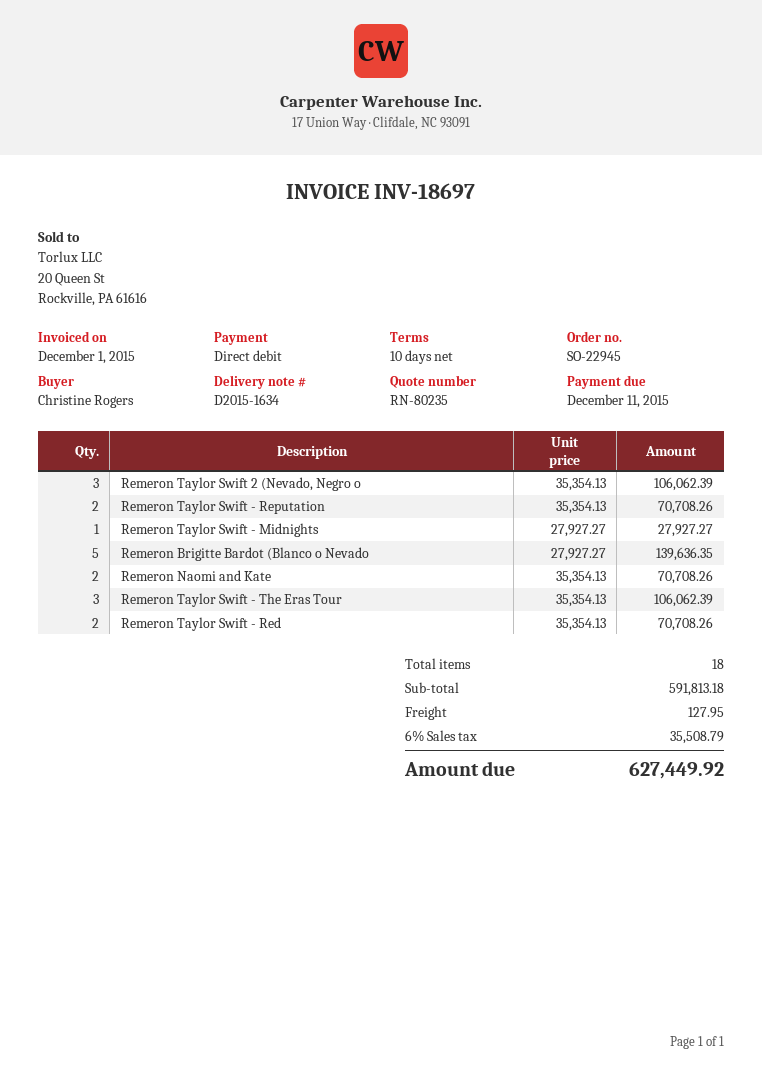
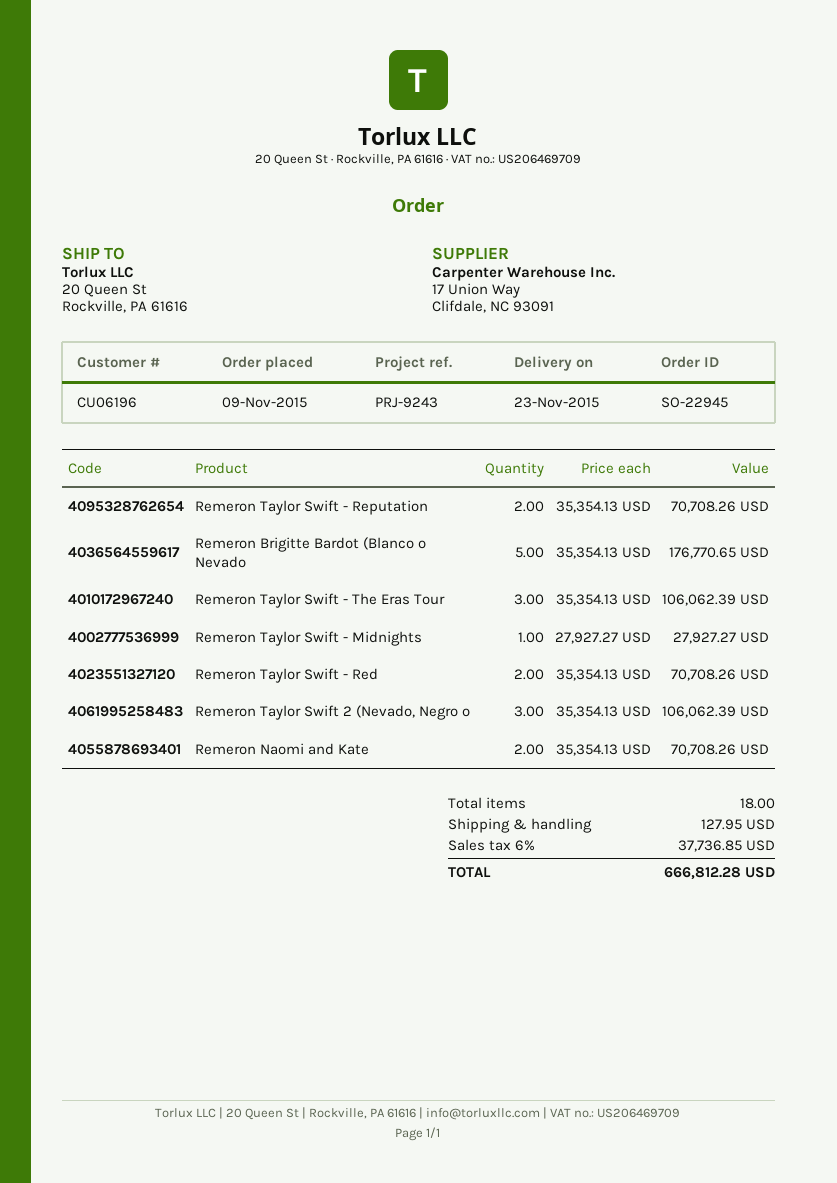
Remeron Brigitte Bardot (Blanco o Nevado: 5 x 27927.27 = 139636.35 -> 5 x 35354.13 = 176770.65
tax: 6% = 35508.79 -> 6% = 37736.85
total: 627449.92 -> 666812.28

